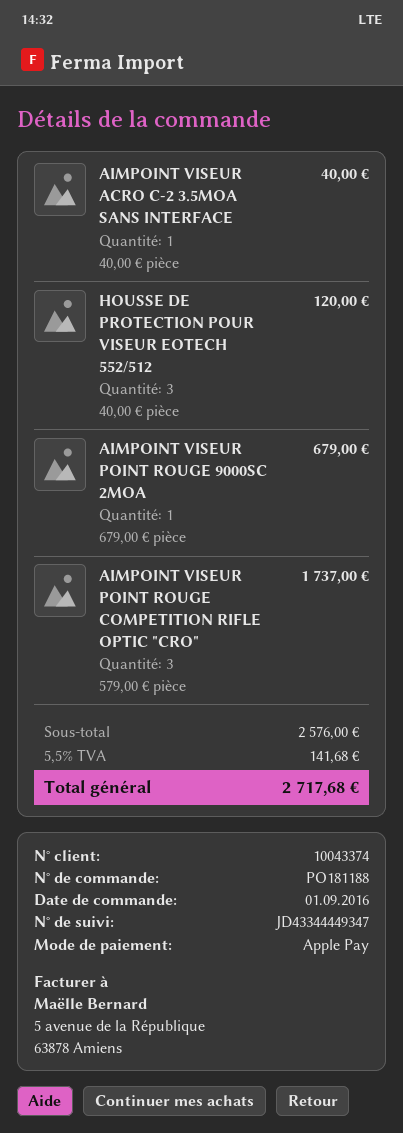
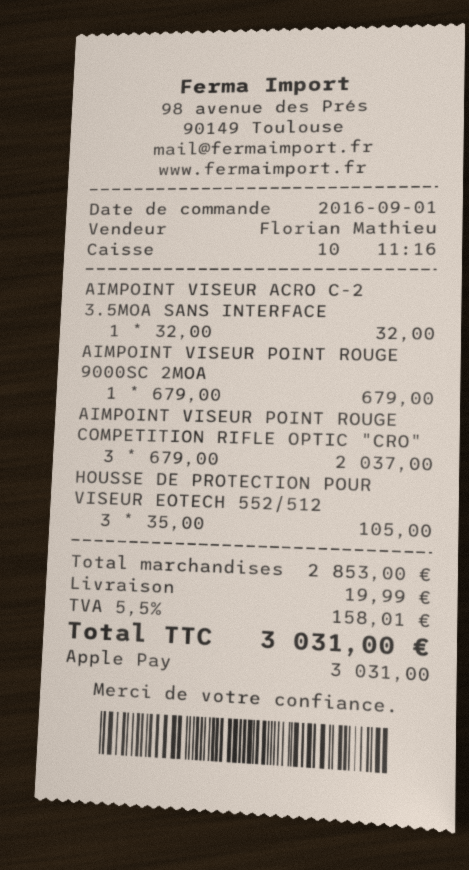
AIMPOINT VISEUR ACRO C-2 3.5MOA SANS INTERFACE: 1 x 40.00 = 40.00 -> 1 x 32.00 = 32.00
HOUSSE DE PROTECTION POUR VISEUR EOTECH 552/512: 3 x 40.00 = 120.00 -> 3 x 35.00 = 105.00
AIMPOINT VISEUR POINT ROUGE COMPETITION RIFLE OPTIC "CRO": 3 x 579.00 = 1737.00 -> 3 x 679.00 = 2037.00
subtotal: 2576.00 -> 2853.00
shipping: none -> 19.99
tax: 5.5% = 141.68 -> 5.5% = 158.01
total: 2717.68 -> 3031.00

